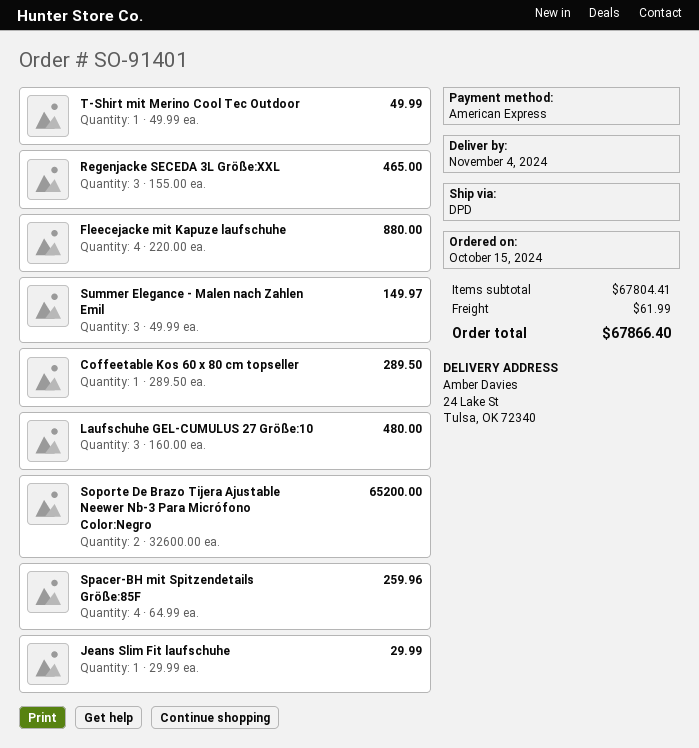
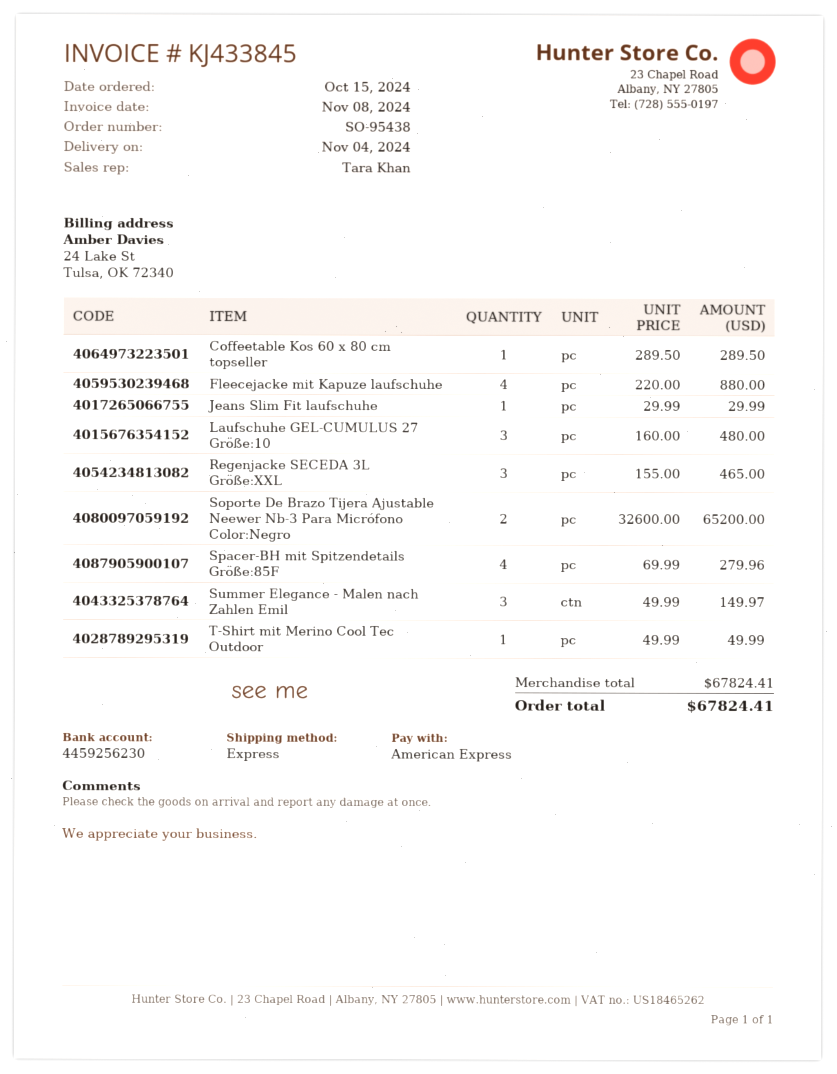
order number: SO-91401 -> SO-95438
shipping method: DPD -> express
Spacer-BH mit Spitzendetails Größe:85F: 4 x 64.99 = 259.96 -> 4 x 69.99 = 279.96
subtotal: 67804.41 -> 67824.41
shipping: 61.99 -> none
total: 67866.40 -> 67824.41

